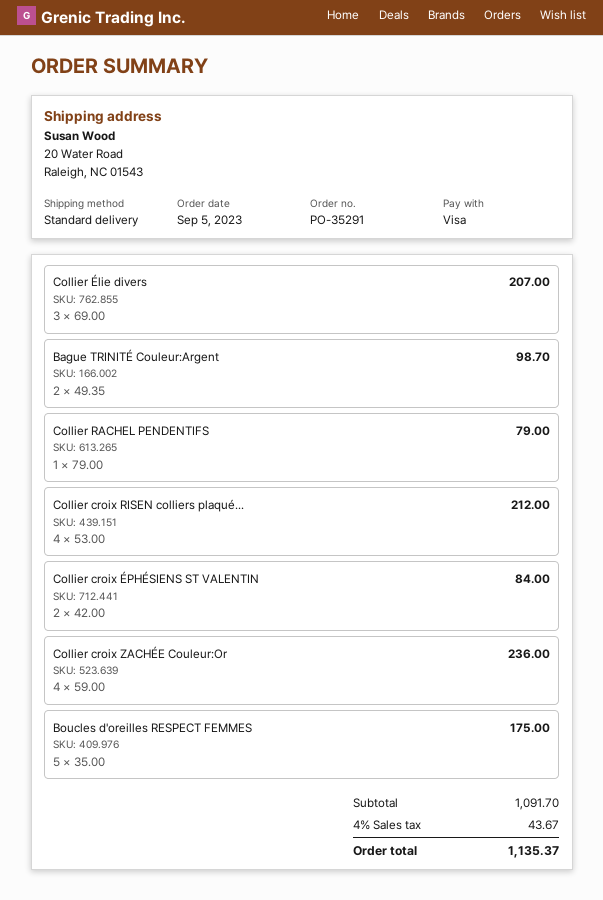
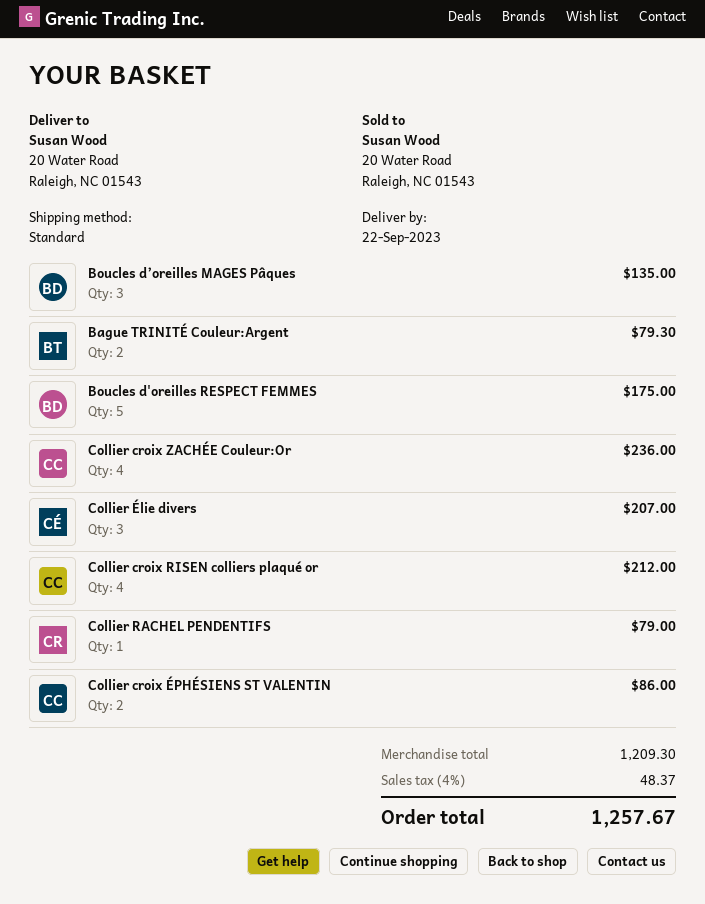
Bague TRINITÉ Couleur:Argent: 2 for 98.70 -> 2 for 79.30
Collier croix ÉPHÉSIENS ST VALENTIN: 2 for 84.00 -> 2 for 86.00
Boucles d’oreilles MAGES Pâques: none -> 3 for 135.00
subtotal: 1091.70 -> 1209.30
tax: 4% = 43.67 -> 4% = 48.37
total: 1135.37 -> 1257.67

